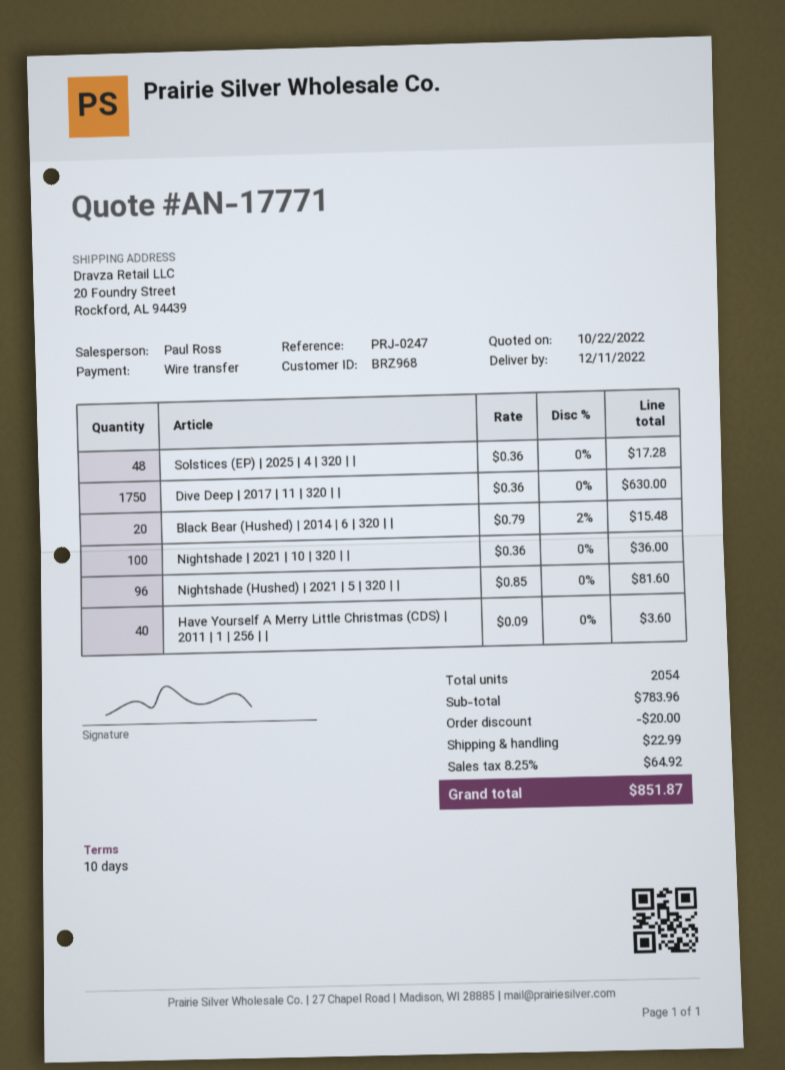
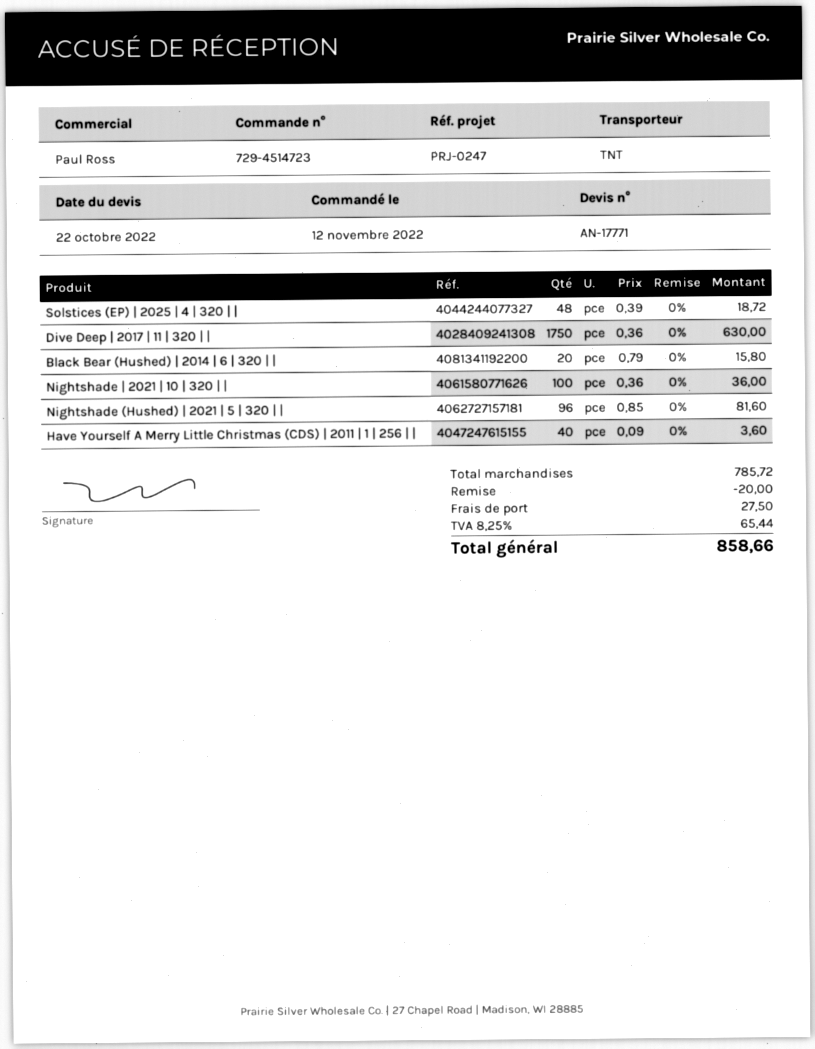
Solstices (EP) | 2025 | 4 | 320 | |: 48 x 0.36 = 17.28 -> 48 x 0.39 = 18.72
Black Bear (Hushed) | 2014 | 6 | 320 | |: 20 x 0.79 - 2% = 15.48 -> 20 x 0.79 = 15.80
subtotal: 783.96 -> 785.72
shipping: 22.99 -> 27.50
tax: 8.25% = 64.92 -> 8.25% = 65.44
total: 851.87 -> 858.66

